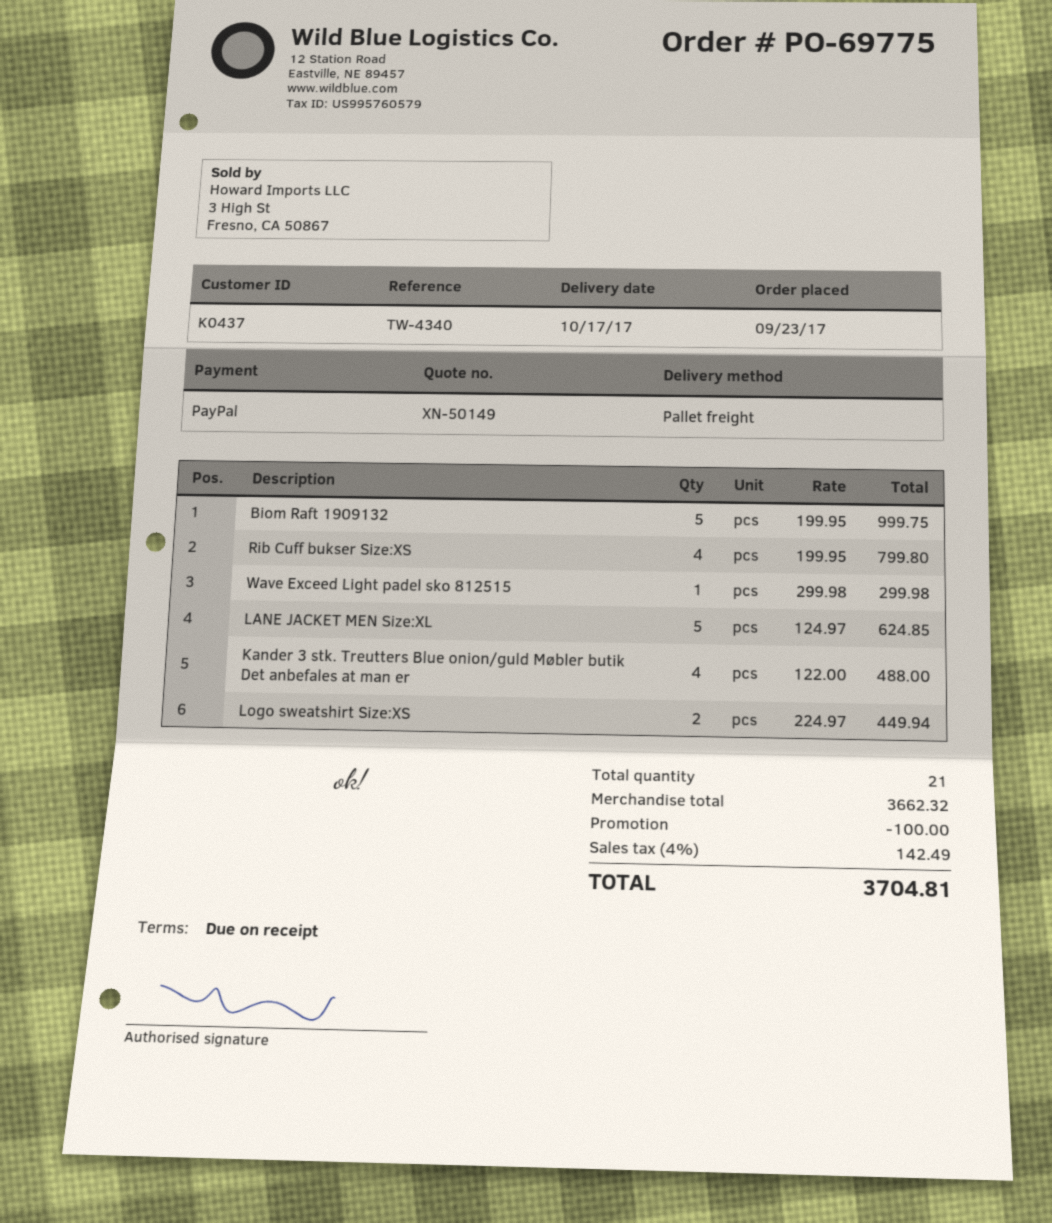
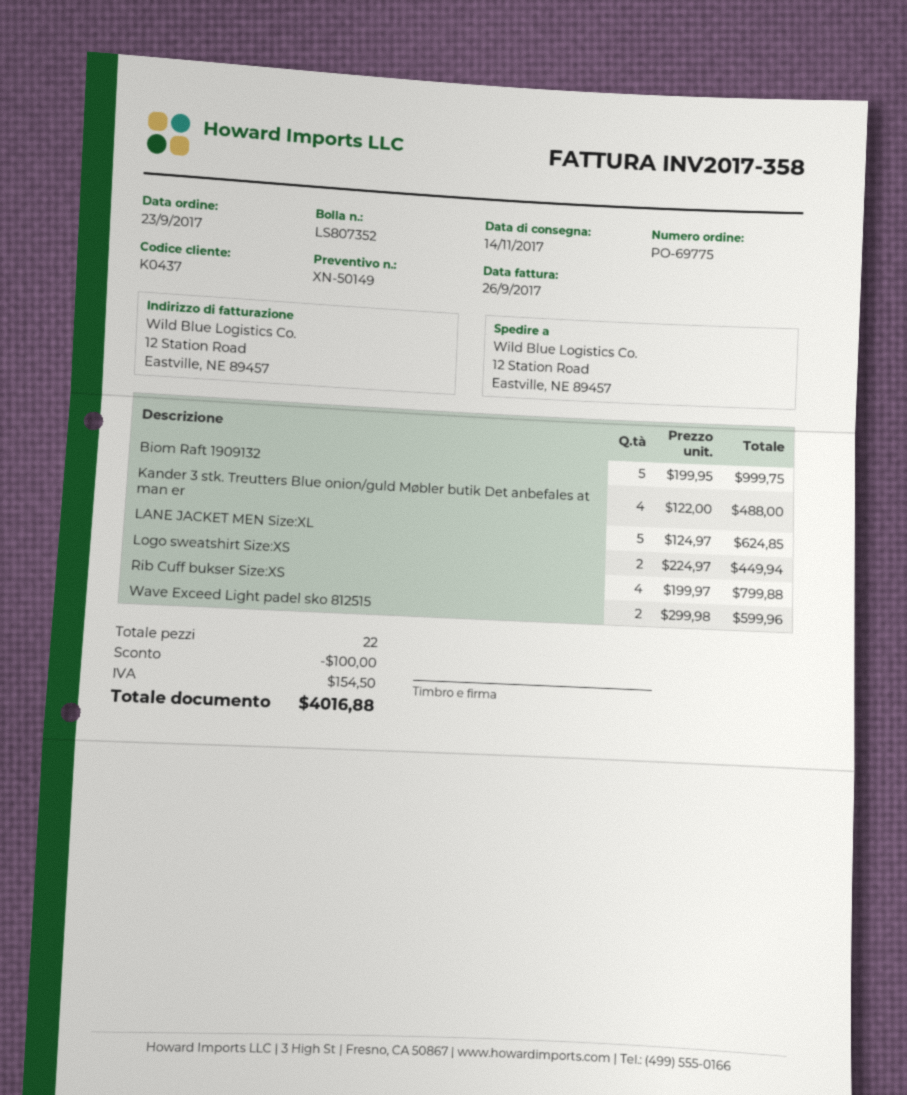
delivery date: 2017-10-17 -> 2017-11-14
Rib Cuff bukser Size:XS: 4 x 199.95 = 799.80 -> 4 x 199.97 = 799.88
Wave Exceed Light padel sko 812515: 1 x 299.98 = 299.98 -> 2 x 299.98 = 599.96
total quantity: 21 -> 22
tax: 142.49 -> 154.50
total: 3704.81 -> 4016.88

